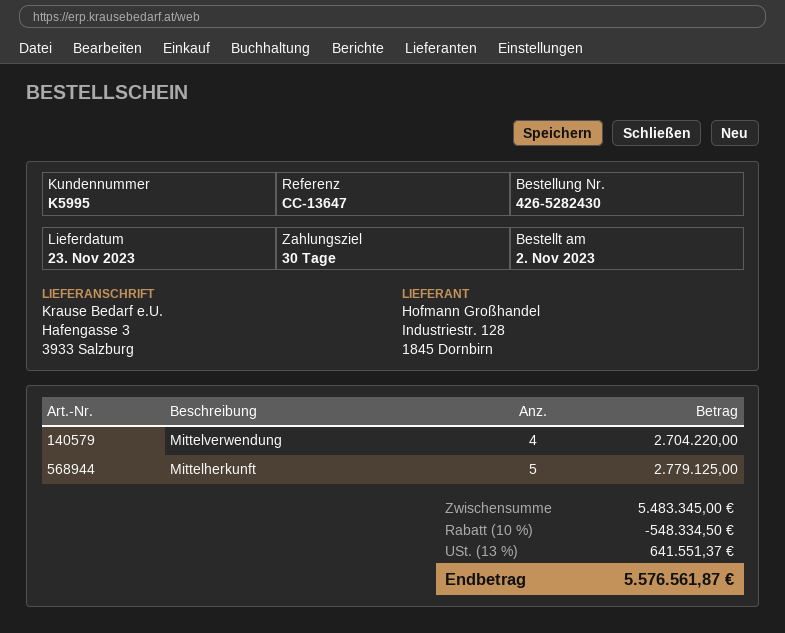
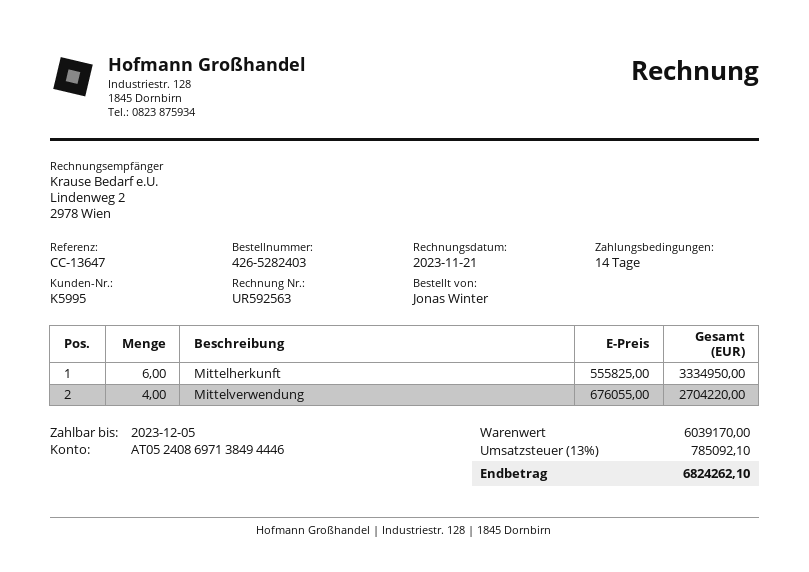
order number: 426-5282430 -> 426-5282403
payment terms: 30 days -> 14 days
Mittelherkunft: 5 for 2779125.00 -> 6 for 3334950.00
subtotal: 5483345.00 -> 6039170.00
discount: 10% = 548334.50 -> none
tax: 13% = 641551.37 -> 13% = 785092.10
total: 5576561.87 -> 6824262.10

